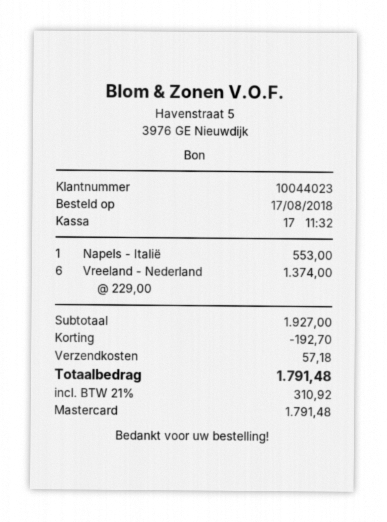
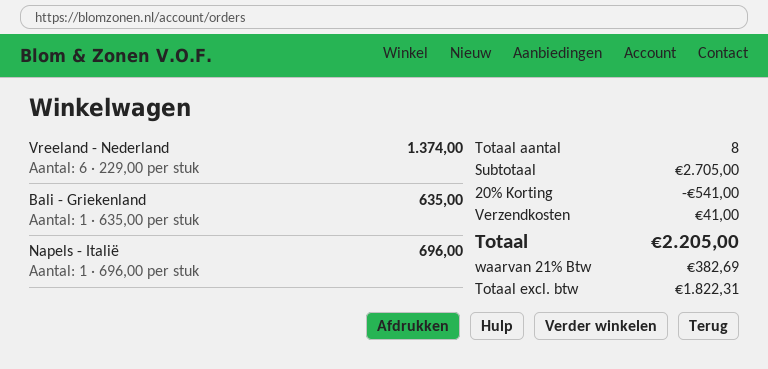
Napels - Italië: 1 x 553.00 = 553.00 -> 1 x 696.00 = 696.00
Bali - Griekenland: none -> 1 x 635.00 = 635.00
subtotal: 1927.00 -> 2705.00
discount: 192.70 -> 541.00
shipping: 57.18 -> 41.00
tax: 21% = 310.92 -> 21% = 382.69
total: 1791.48 -> 2205.00

